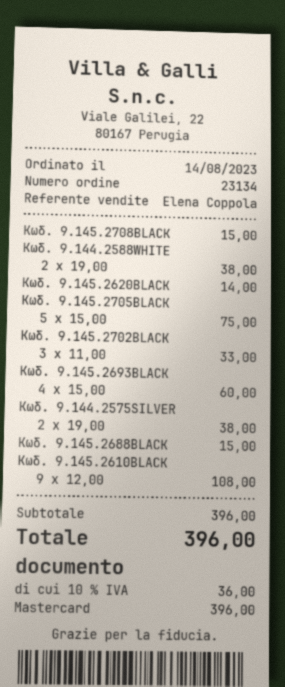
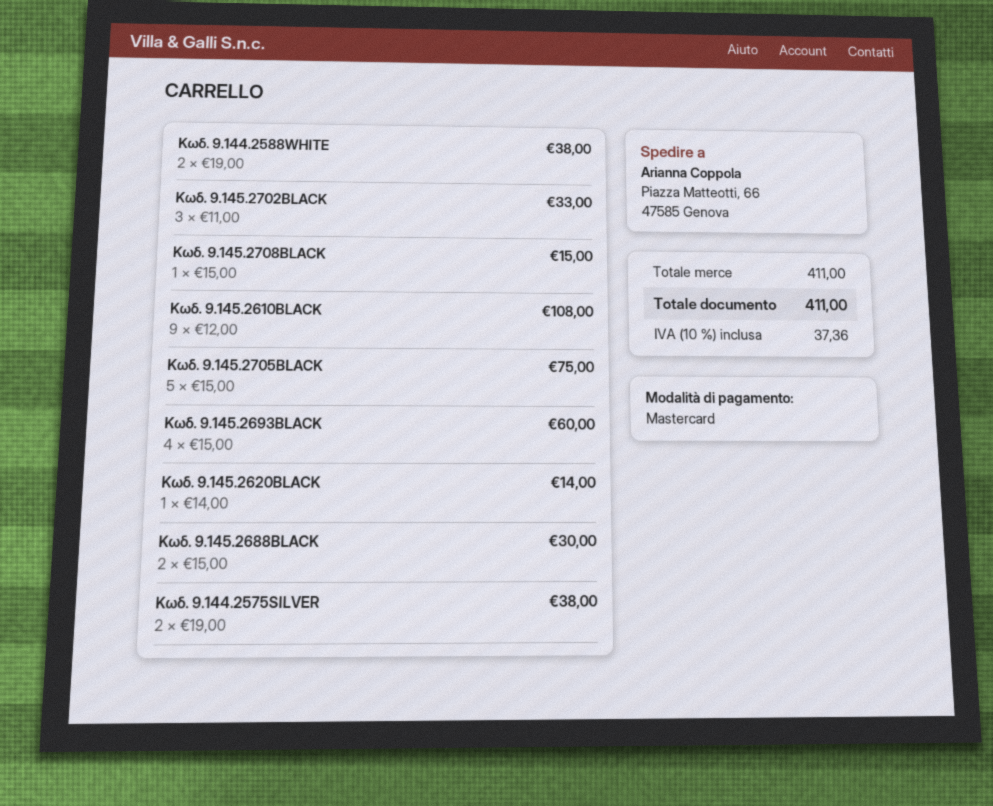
Κωδ. 9.145.2688BLACK: 1 x 15.00 = 15.00 -> 2 x 15.00 = 30.00
subtotal: 396.00 -> 411.00
tax: 10% = 36.00 -> 10% = 37.36
total: 396.00 -> 411.00

